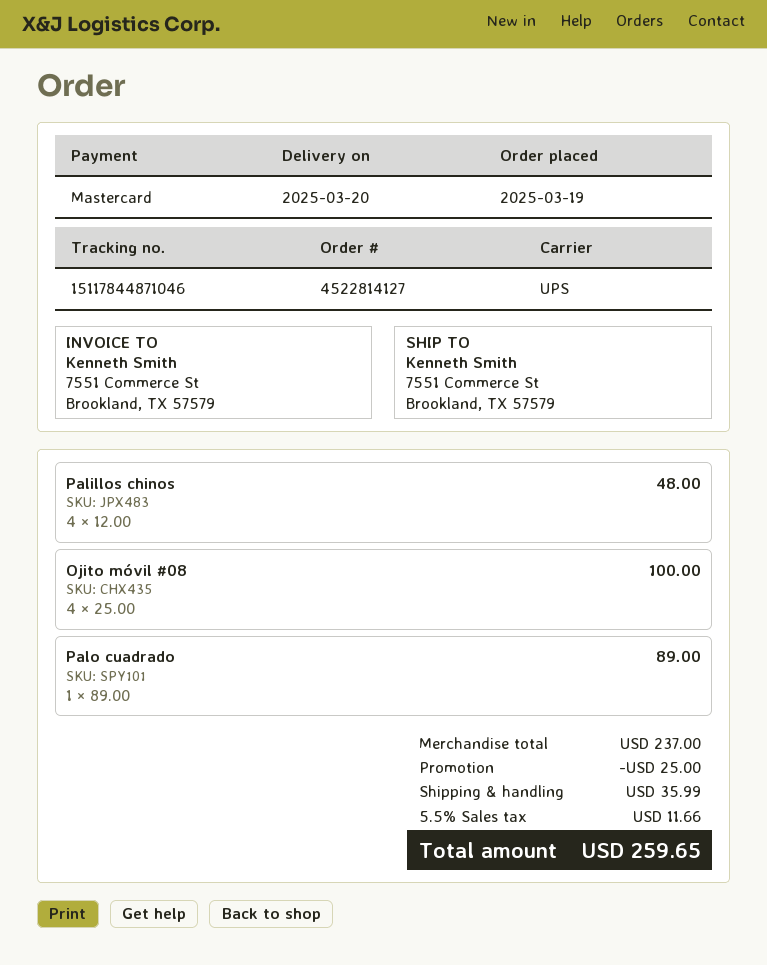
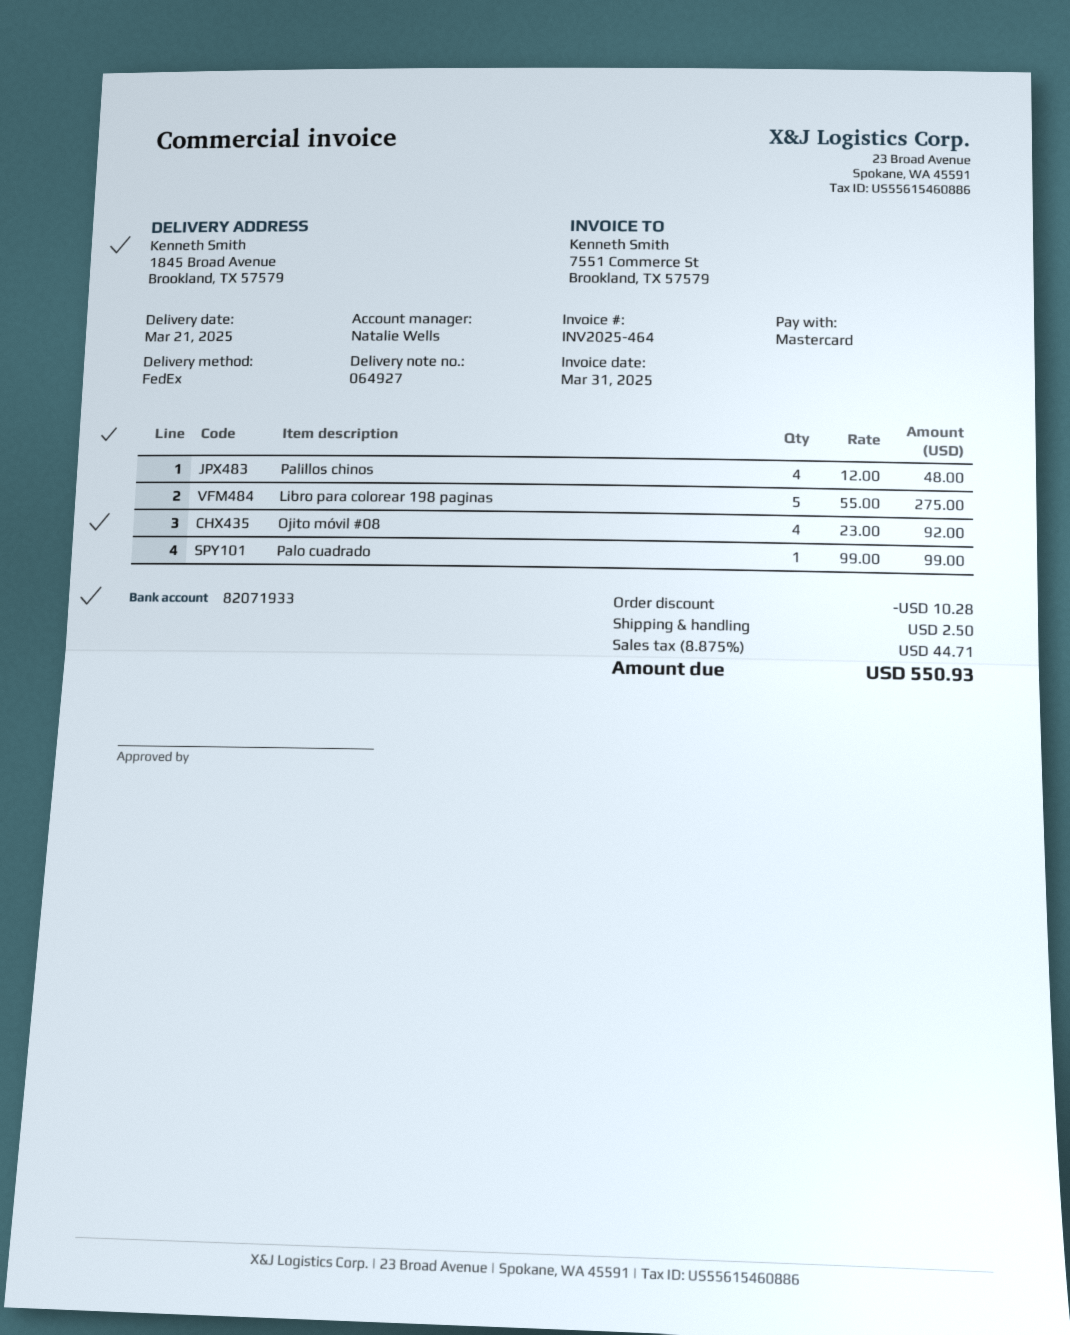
delivery date: 2025-03-20 -> 2025-03-21
shipping method: UPS -> FedEx
ship to: 7551 Commerce St, Brookland, TX 57579 -> 1845 Broad Avenue, Brookland, TX 57579
Ojito móvil #08: 4 x 25.00 = 100.00 -> 4 x 23.00 = 92.00
Palo cuadrado: 1 x 89.00 = 89.00 -> 1 x 99.00 = 99.00
Libro para colorear 198 paginas: none -> 5 x 55.00 = 275.00
discount: 25.00 -> 10.28
shipping: 35.99 -> 2.50
tax: 5.5% = 11.66 -> 8.875% = 44.71
total: 259.65 -> 550.93

